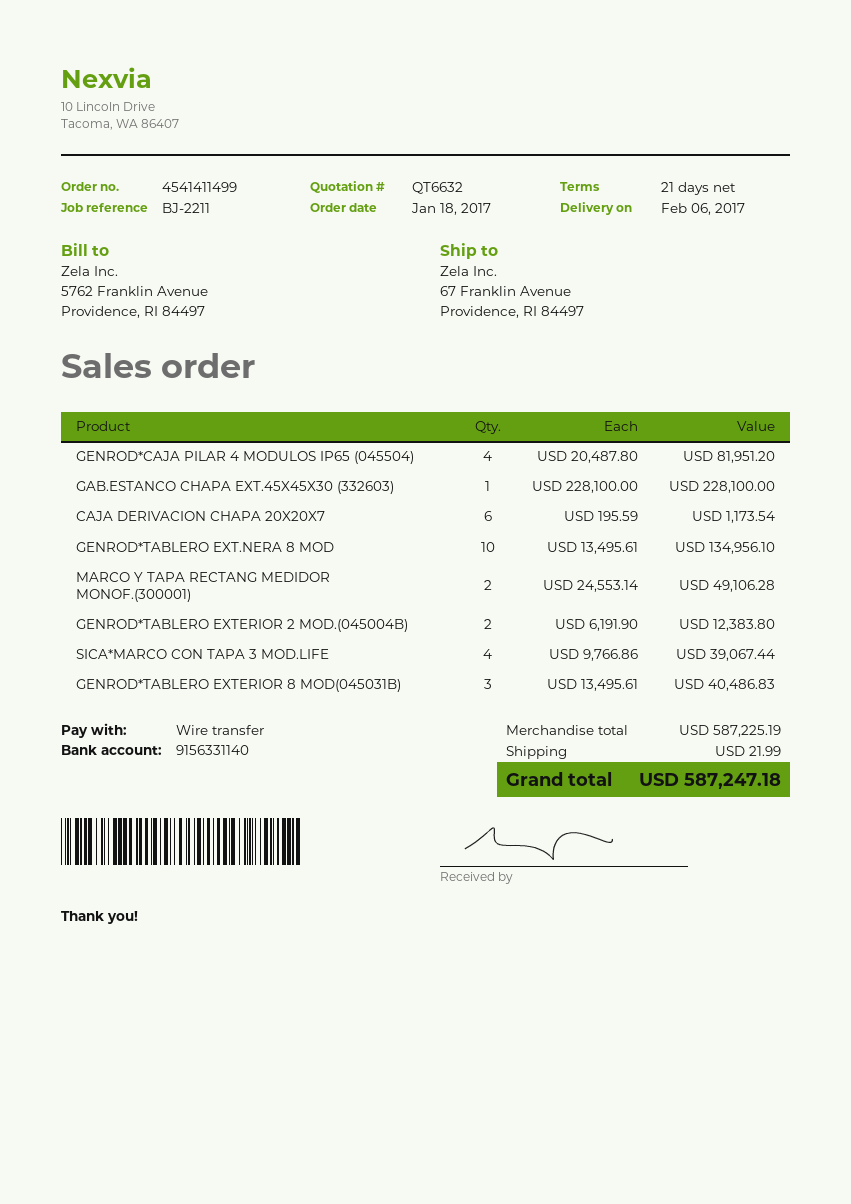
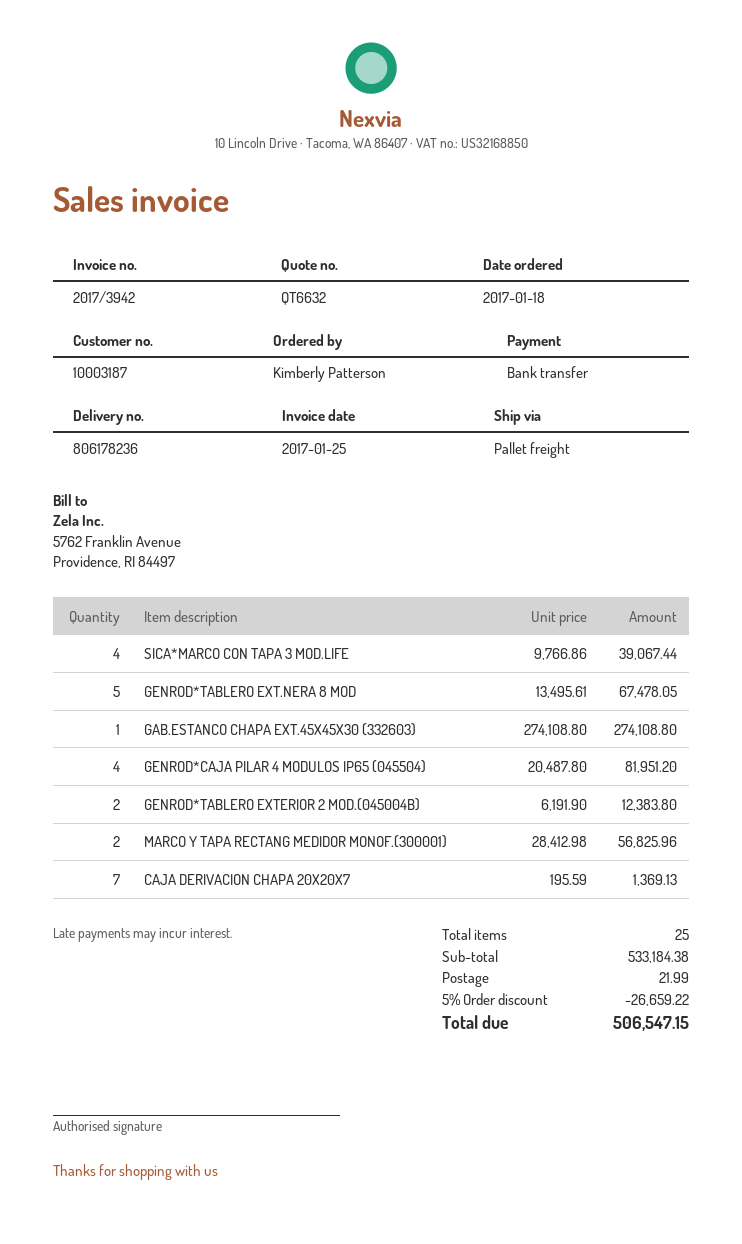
GAB.ESTANCO CHAPA EXT.45X45X30 (332603): 1 x 228100.00 = 228100.00 -> 1 x 274108.80 = 274108.80
CAJA DERIVACION CHAPA 20X20X7: 6 x 195.59 = 1173.54 -> 7 x 195.59 = 1369.13
GENROD*TABLERO EXT.NERA 8 MOD: 10 x 13495.61 = 134956.10 -> 5 x 13495.61 = 67478.05
MARCO Y TAPA RECTANG MEDIDOR MONOF.(300001): 2 x 24553.14 = 49106.28 -> 2 x 28412.98 = 56825.96
GENROD*TABLERO EXTERIOR 8 MOD(045031B): 3 x 13495.61 = 40486.83 -> none
subtotal: 587225.19 -> 533184.38
discount: none -> 5% = 26659.22
total: 587247.18 -> 506547.15

